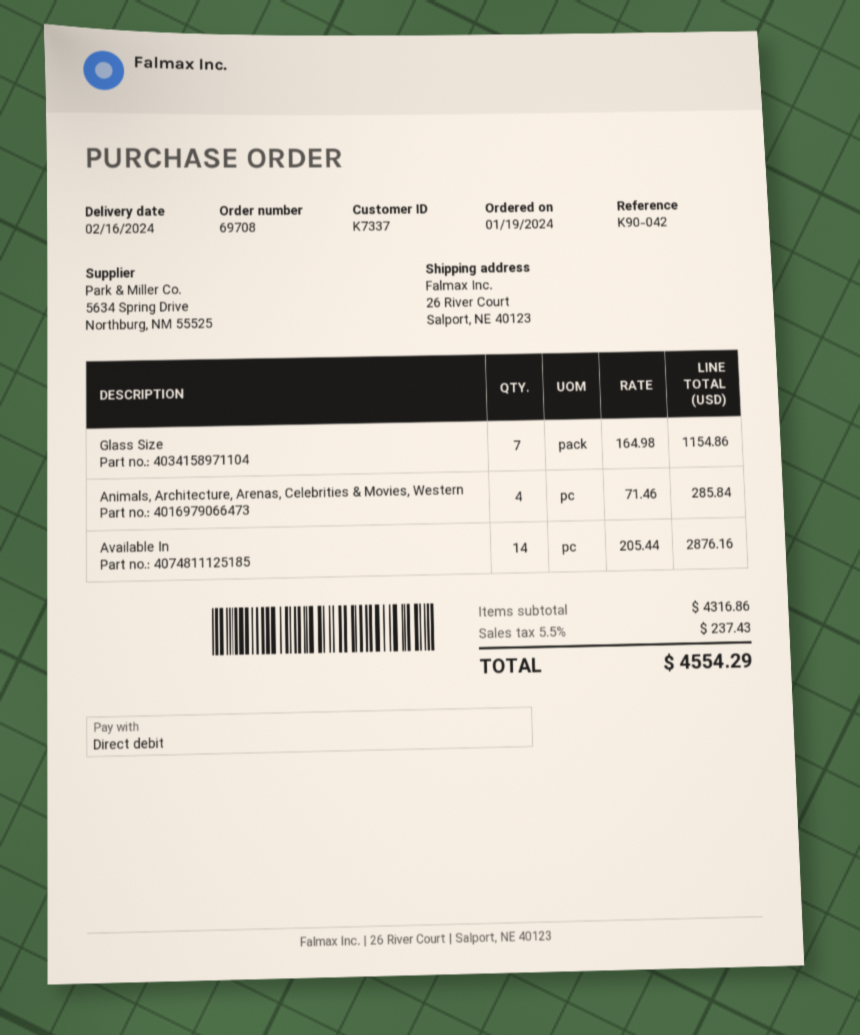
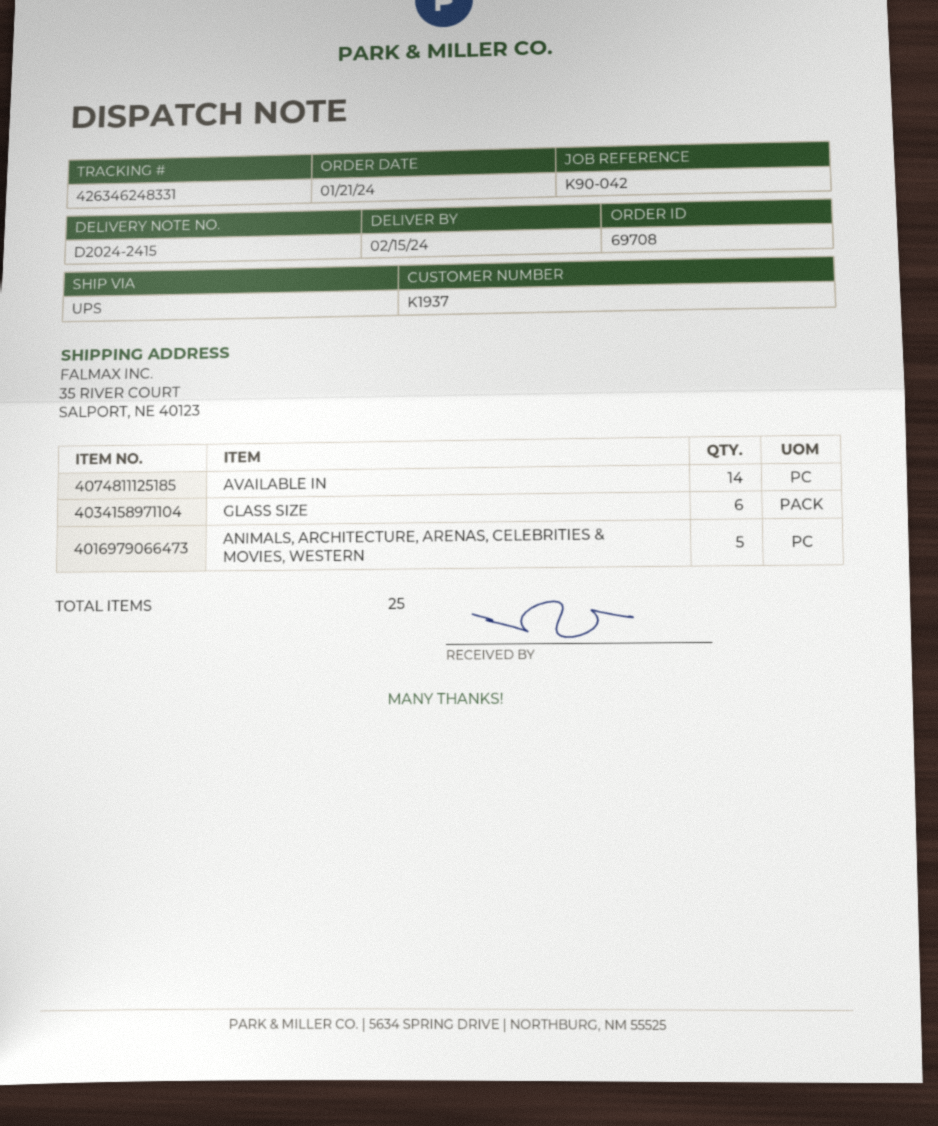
order date: 2024-01-19 -> 2024-01-21
delivery date: 2024-02-16 -> 2024-02-15
customer number: K7337 -> K1937
ship to: 26 River Court, Salport, NE 40123 -> 35 RIVER COURT, SALPORT, NE 40123
Glass Size: 7 -> 6
Animals, Architecture, Arenas, Celebrities & Movies, Western: 4 -> 5

